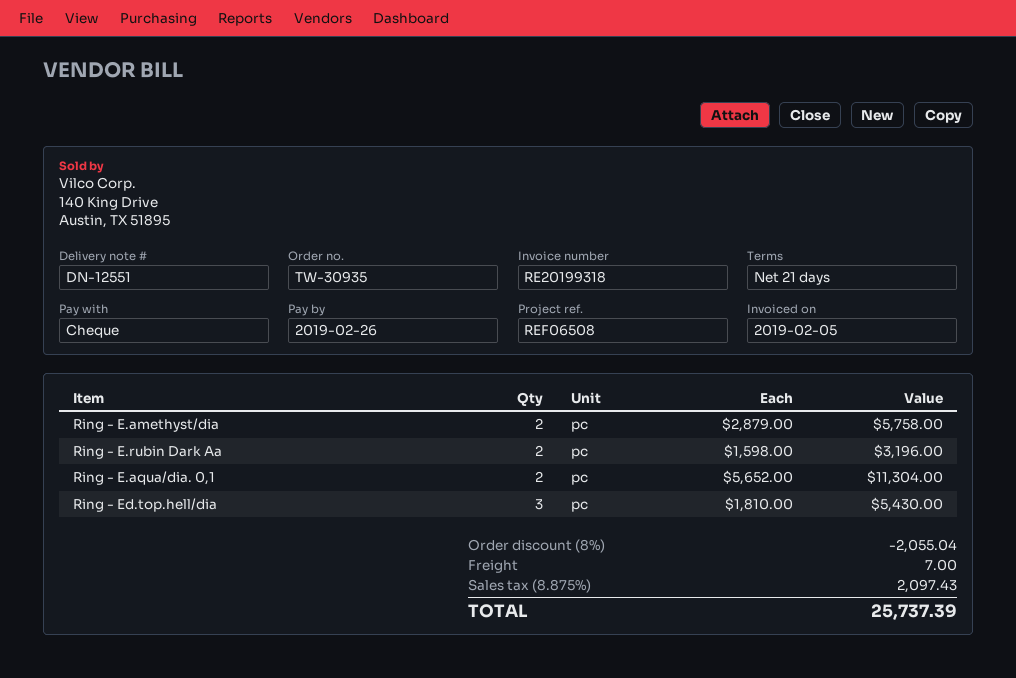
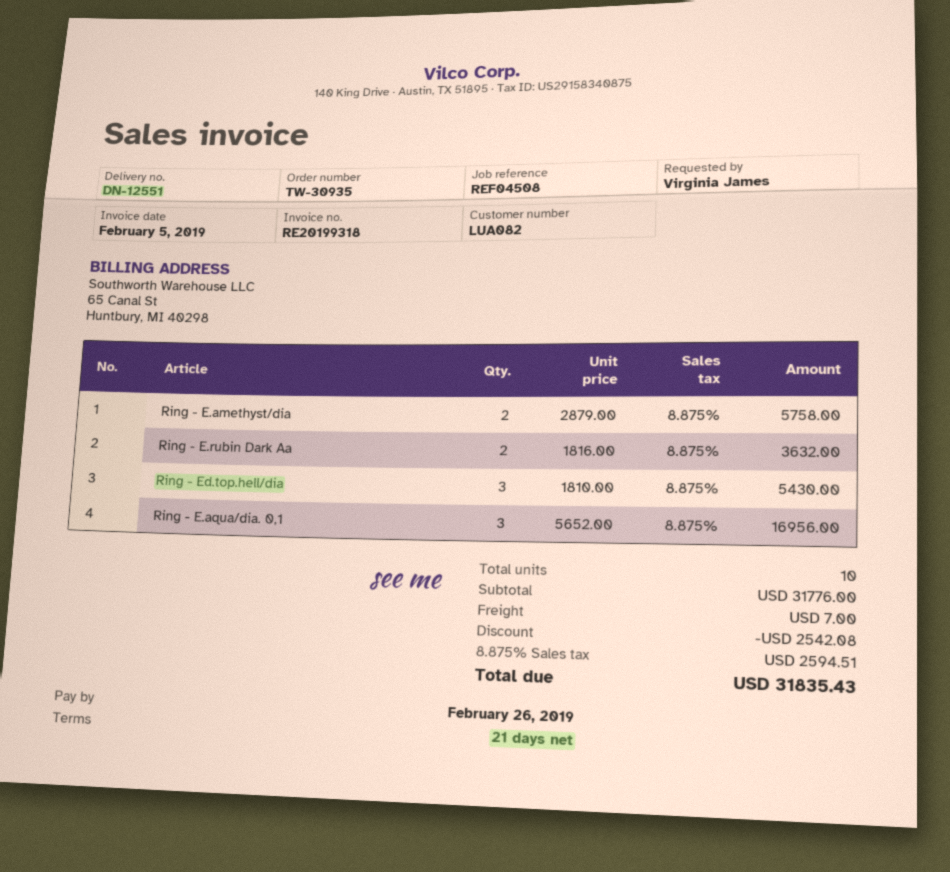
reference: REF06508 -> REF04508
Ring - E.rubin Dark Aa: 2 x 1598.00 = 3196.00 -> 2 x 1816.00 = 3632.00
Ring - E.aqua/dia. 0,1: 2 x 5652.00 = 11304.00 -> 3 x 5652.00 = 16956.00
discount: 2055.04 -> 2542.08
tax: 8.875% = 2097.43 -> 8.875% = 2594.51
total: 25737.39 -> 31835.43

